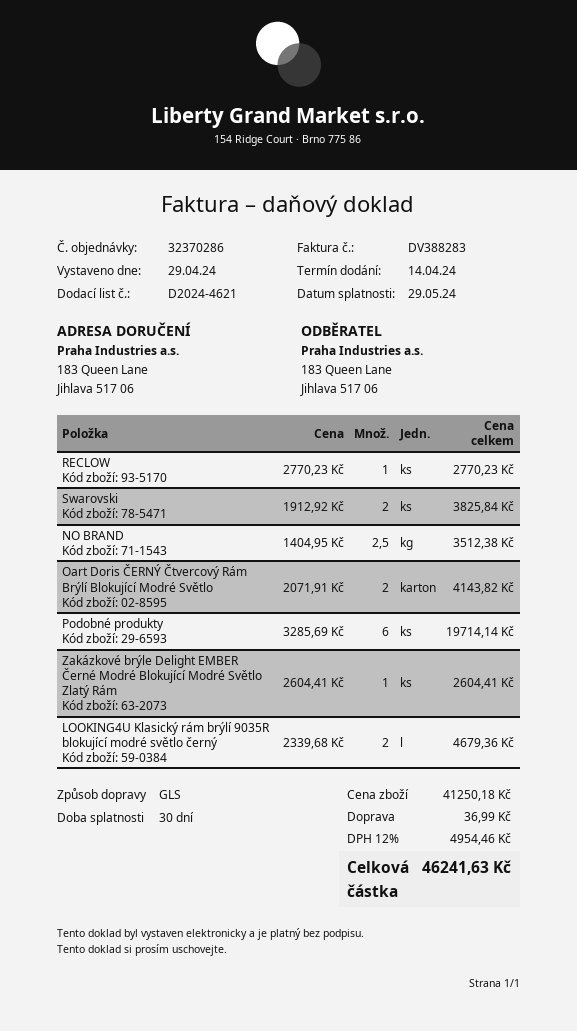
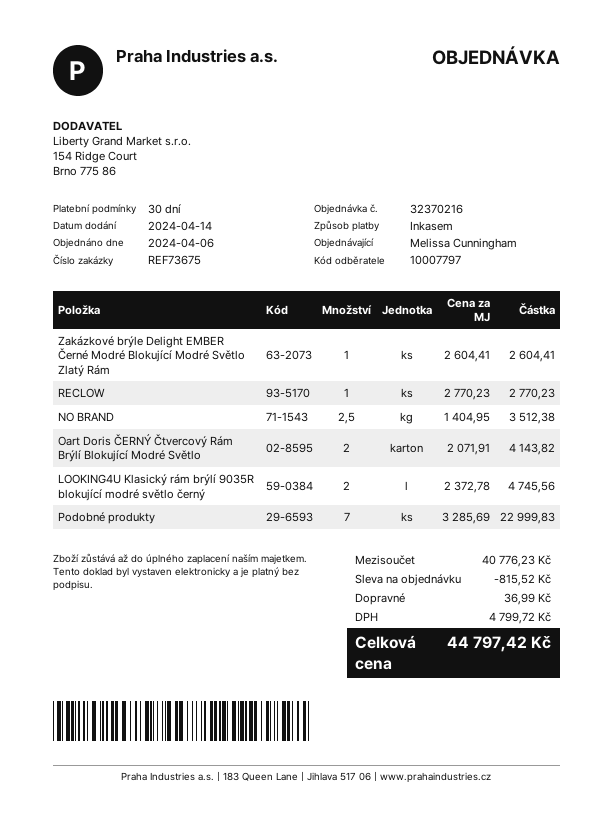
order number: 32370286 -> 32370216
Swarovski: 2 x 1912.92 = 3825.84 -> none
Podobné produkty: 6 x 3285.69 = 19714.14 -> 7 x 3285.69 = 22999.83
LOOKING4U Klasický rám brýlí 9035R blokující modré světlo černý: 2 x 2339.68 = 4679.36 -> 2 x 2372.78 = 4745.56
subtotal: 41250.18 -> 40776.23
discount: none -> 815.52
tax: 4954.46 -> 4799.72
total: 46241.63 -> 44797.42

